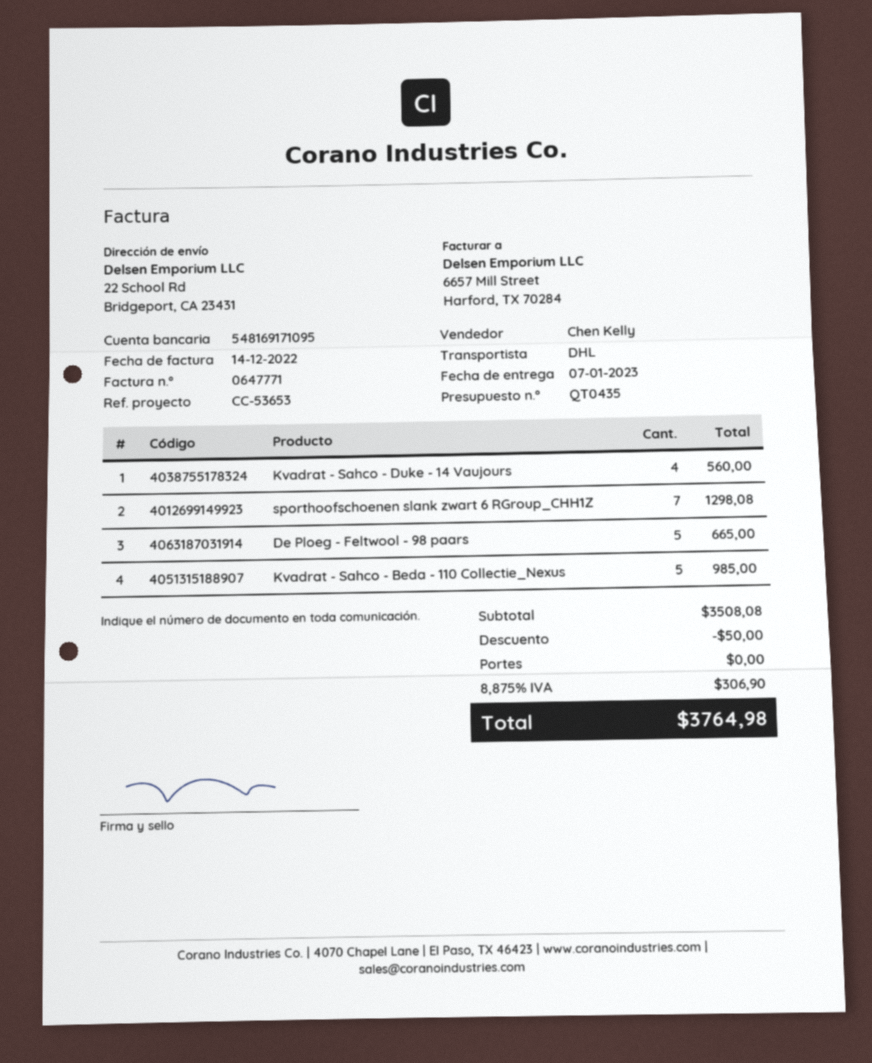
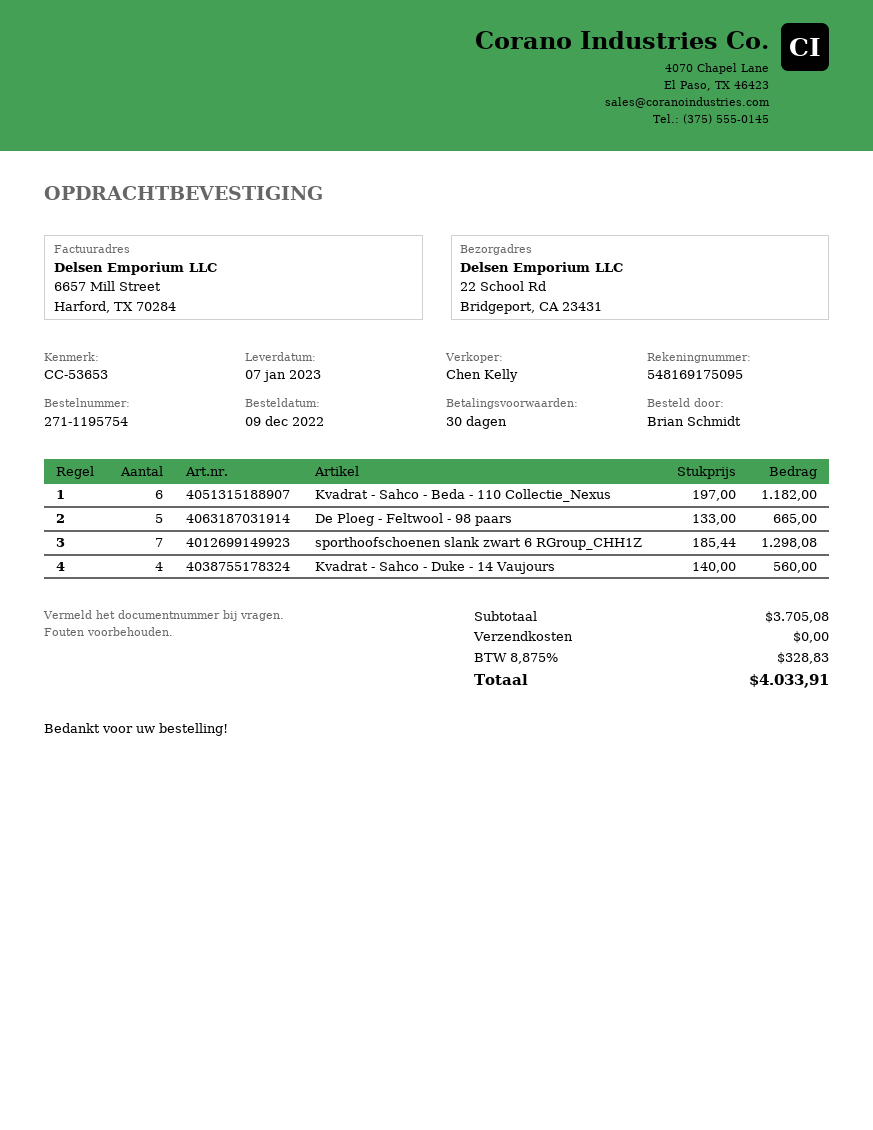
bank account: 548169171095 -> 548169175095
Kvadrat - Sahco - Beda - 110 Collectie_Nexus: 5 for 985.00 -> 6 for 1182.00
subtotal: 3508.08 -> 3705.08
discount: 50.00 -> none
tax: 8.875% = 306.90 -> 8.875% = 328.83
total: 3764.98 -> 4033.91

